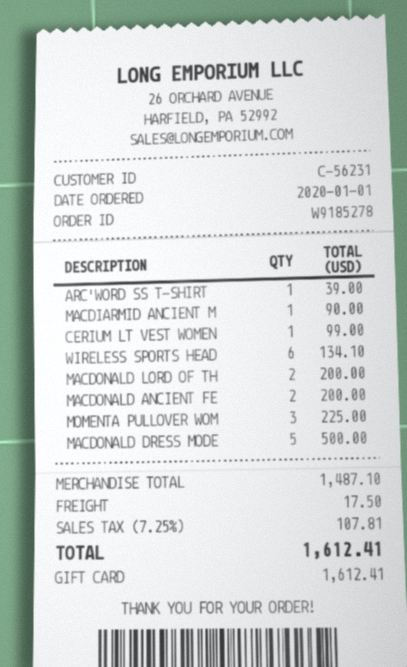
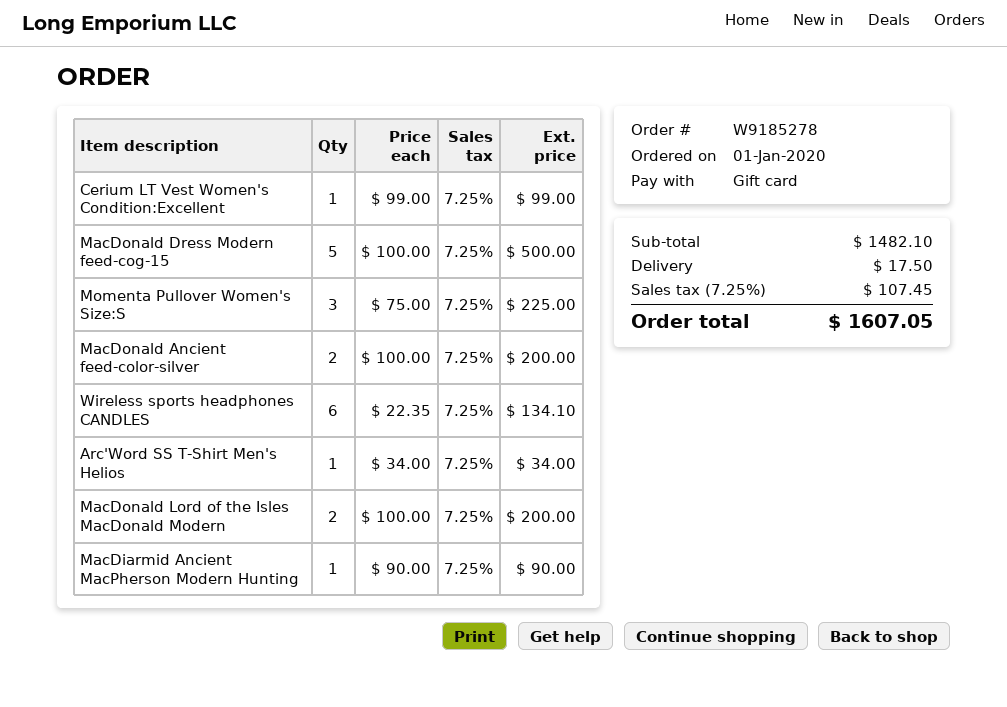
ARC'WORD SS T-SHIRT: 1 for 39.00 -> 1 for 34.00
subtotal: 1487.10 -> 1482.10
tax: 7.25% = 107.81 -> 7.25% = 107.45
total: 1612.41 -> 1607.05

